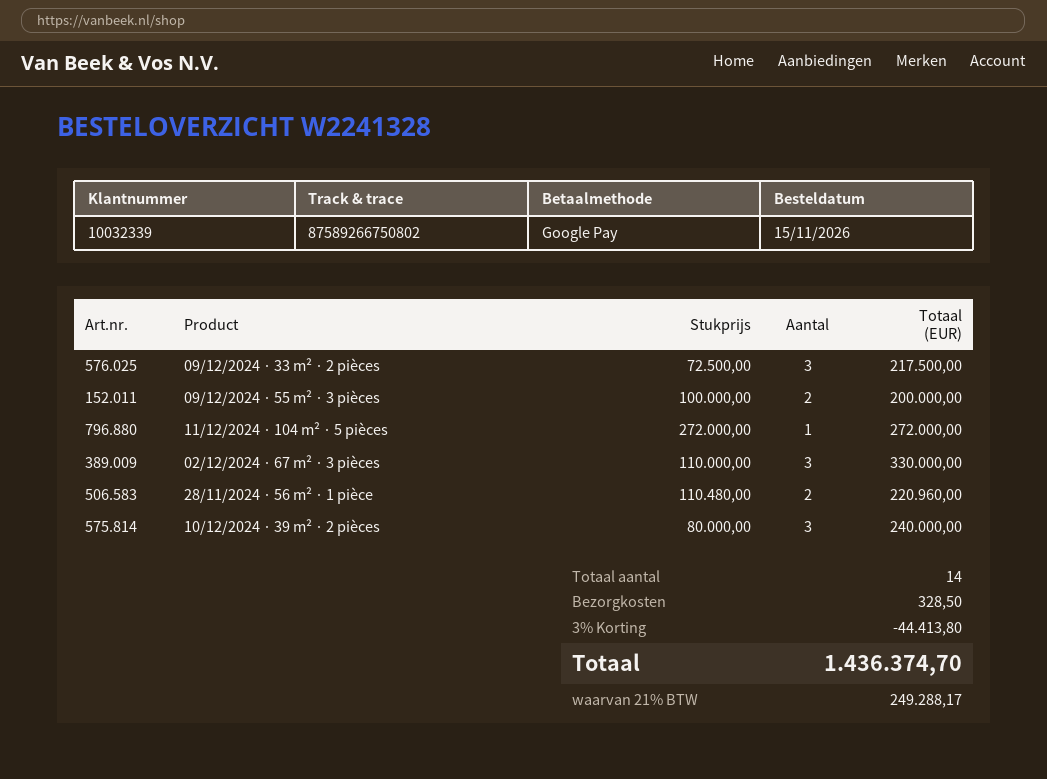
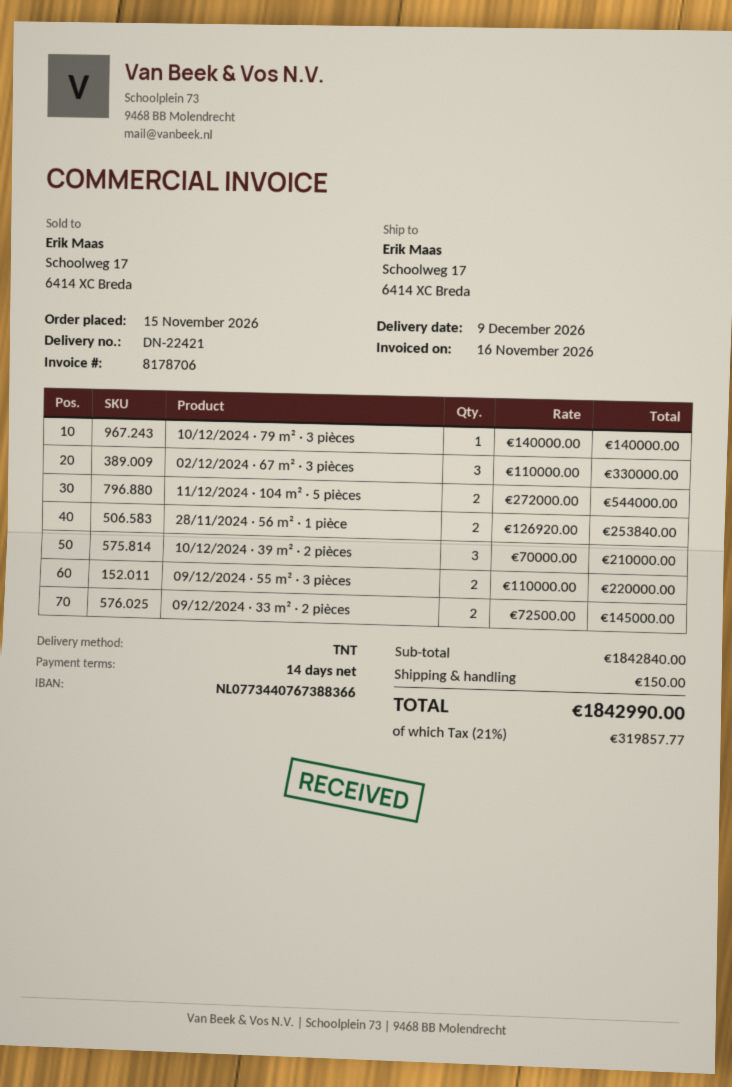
09/12/2024 · 33 m² · 2 pièces: 3 x 72500.00 = 217500.00 -> 2 x 72500.00 = 145000.00
09/12/2024 · 55 m² · 3 pièces: 2 x 100000.00 = 200000.00 -> 2 x 110000.00 = 220000.00
11/12/2024 · 104 m² · 5 pièces: 1 x 272000.00 = 272000.00 -> 2 x 272000.00 = 544000.00
28/11/2024 · 56 m² · 1 pièce: 2 x 110480.00 = 220960.00 -> 2 x 126920.00 = 253840.00
10/12/2024 · 39 m² · 2 pièces: 3 x 80000.00 = 240000.00 -> 3 x 70000.00 = 210000.00
10/12/2024 · 79 m² · 3 pièces: none -> 1 x 140000.00 = 140000.00
discount: 3% = 44413.80 -> none
shipping: 328.50 -> 150.00
tax: 21% = 249288.17 -> 21% = 319857.77
total: 1436374.70 -> 1842990.00

